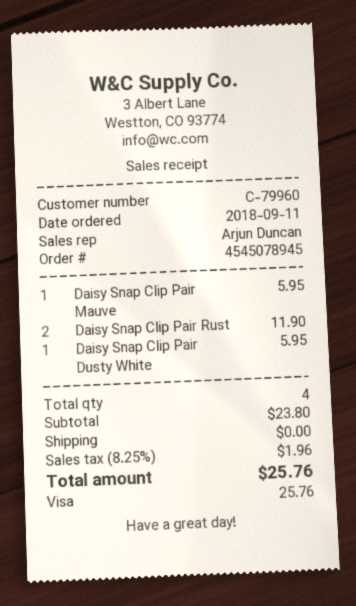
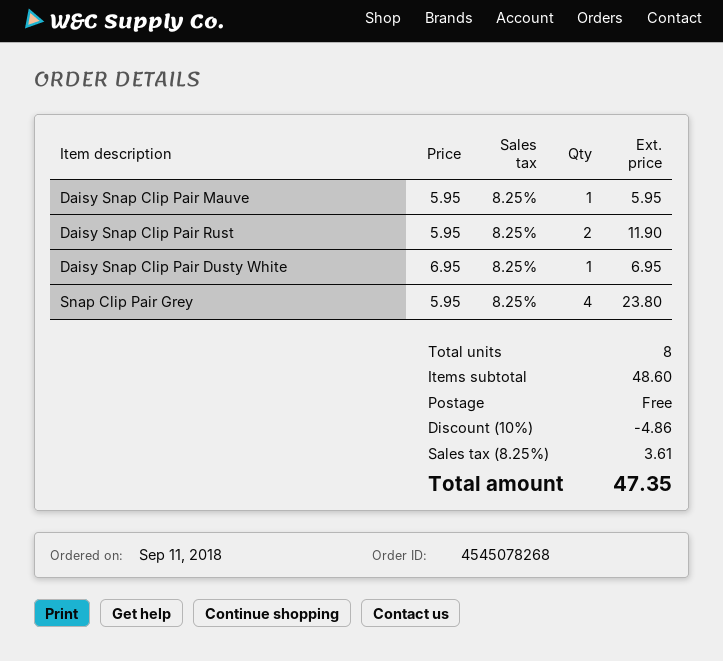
order number: 4545078945 -> 4545078268
Daisy Snap Clip Pair Dusty White: 1 for 5.95 -> 1 for 6.95
Snap Clip Pair Grey: none -> 4 for 23.80
total quantity: 4 -> 8
subtotal: 23.80 -> 48.60
discount: none -> 10% = 4.86
tax: 8.25% = 1.96 -> 8.25% = 3.61
total: 25.76 -> 47.35

